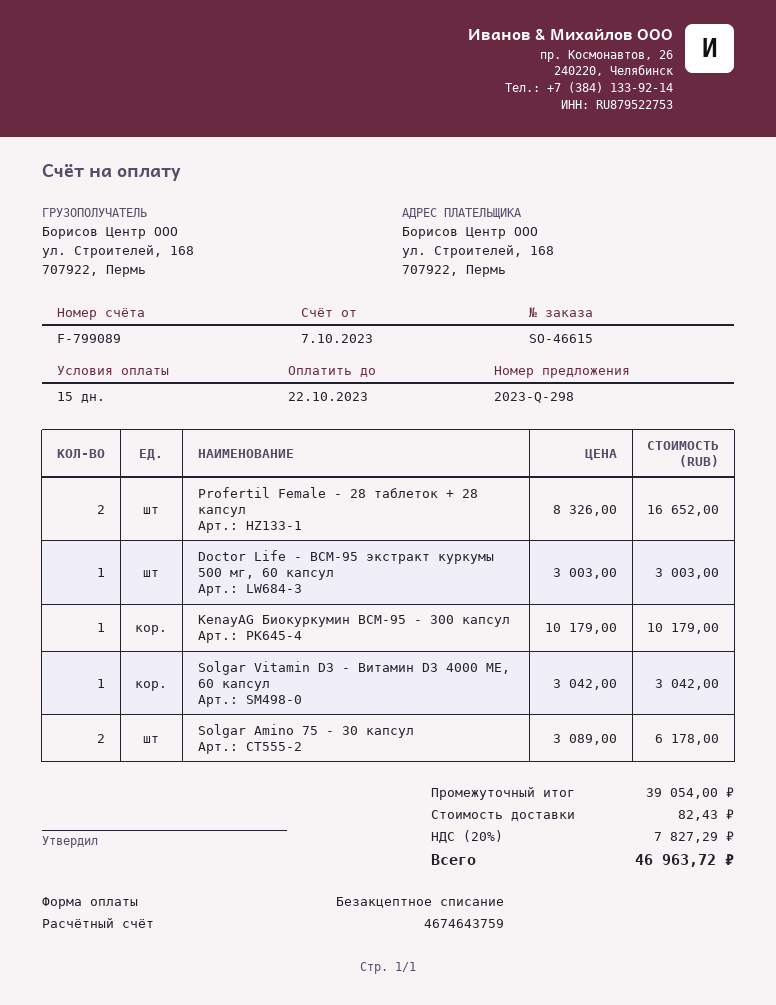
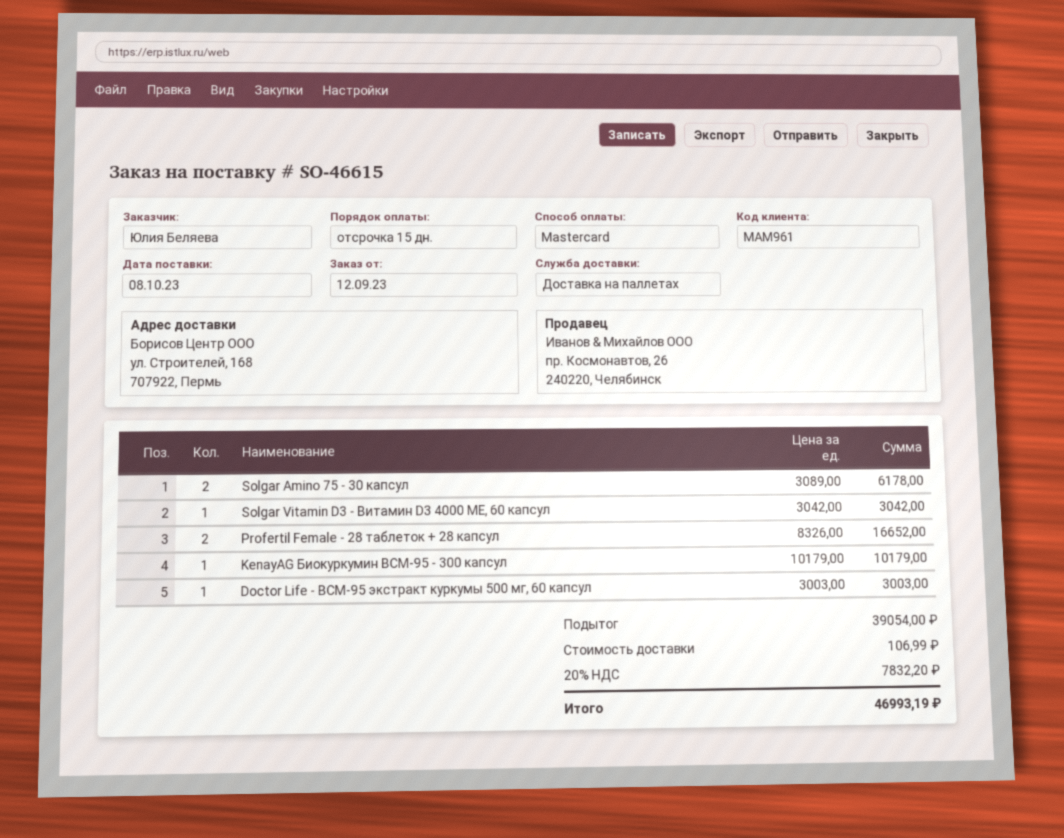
payment method: direct debit -> Mastercard
shipping: 82.43 -> 106.99
tax: 20% = 7827.29 -> 20% = 7832.20
total: 46963.72 -> 46993.19

